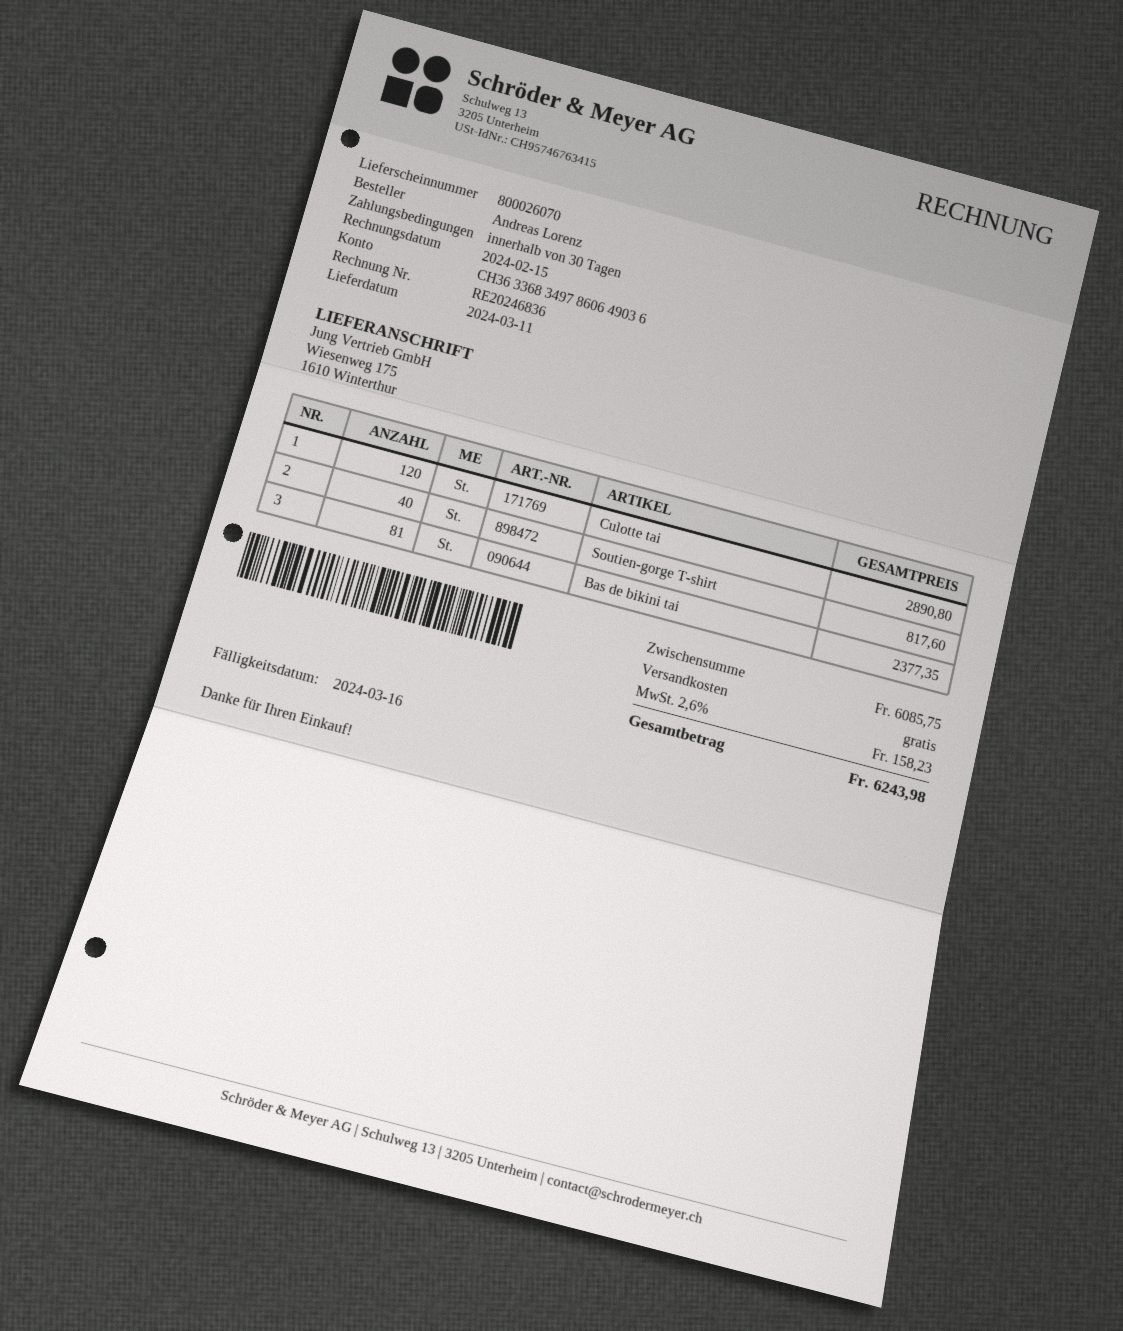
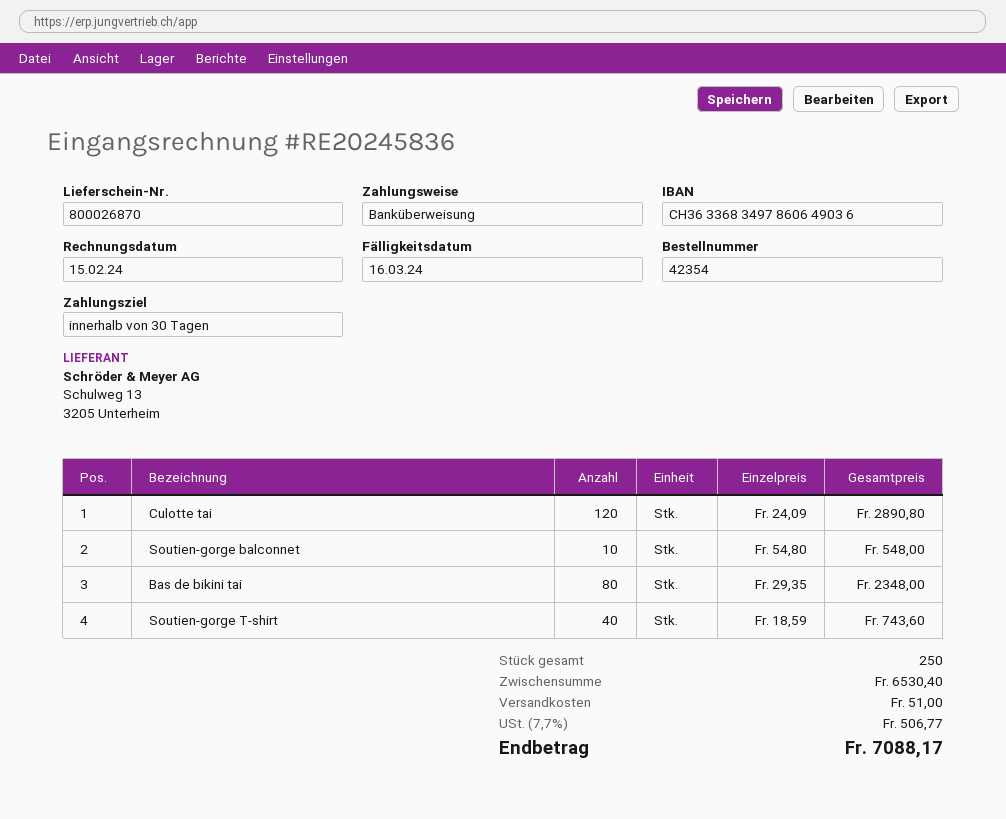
delivery note number: 800026070 -> 800026870
invoice number: RE20246836 -> RE20245836
Soutien-gorge T-shirt: 40 for 817.60 -> 40 for 743.60
Bas de bikini tai: 81 for 2377.35 -> 80 for 2348.00
Soutien-gorge balconnet: none -> 10 for 548.00
subtotal: 6085.75 -> 6530.40
shipping: 0.00 -> 51.00
tax: 2.6% = 158.23 -> 7.7% = 506.77
total: 6243.98 -> 7088.17

